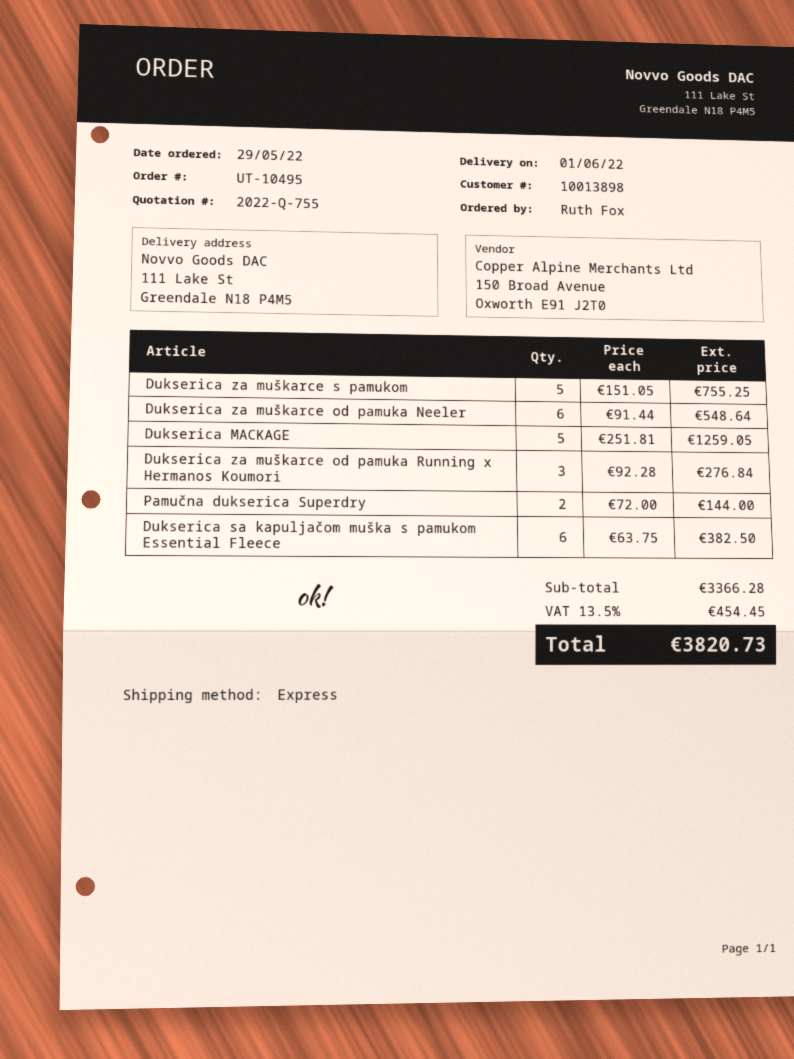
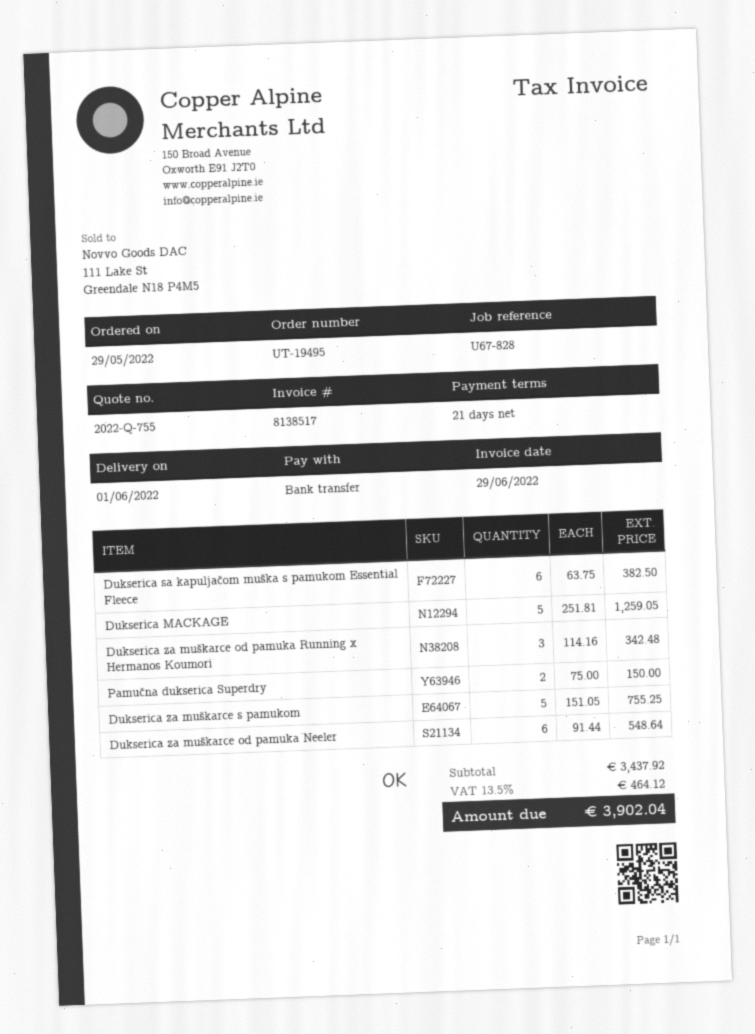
order number: UT-10495 -> UT-19495
Dukserica za muškarce od pamuka Running x Hermanos Koumori: 3 x 92.28 = 276.84 -> 3 x 114.16 = 342.48
Pamučna dukserica Superdry: 2 x 72.00 = 144.00 -> 2 x 75.00 = 150.00
subtotal: 3366.28 -> 3437.92
tax: 13.5% = 454.45 -> 13.5% = 464.12
total: 3820.73 -> 3902.04

